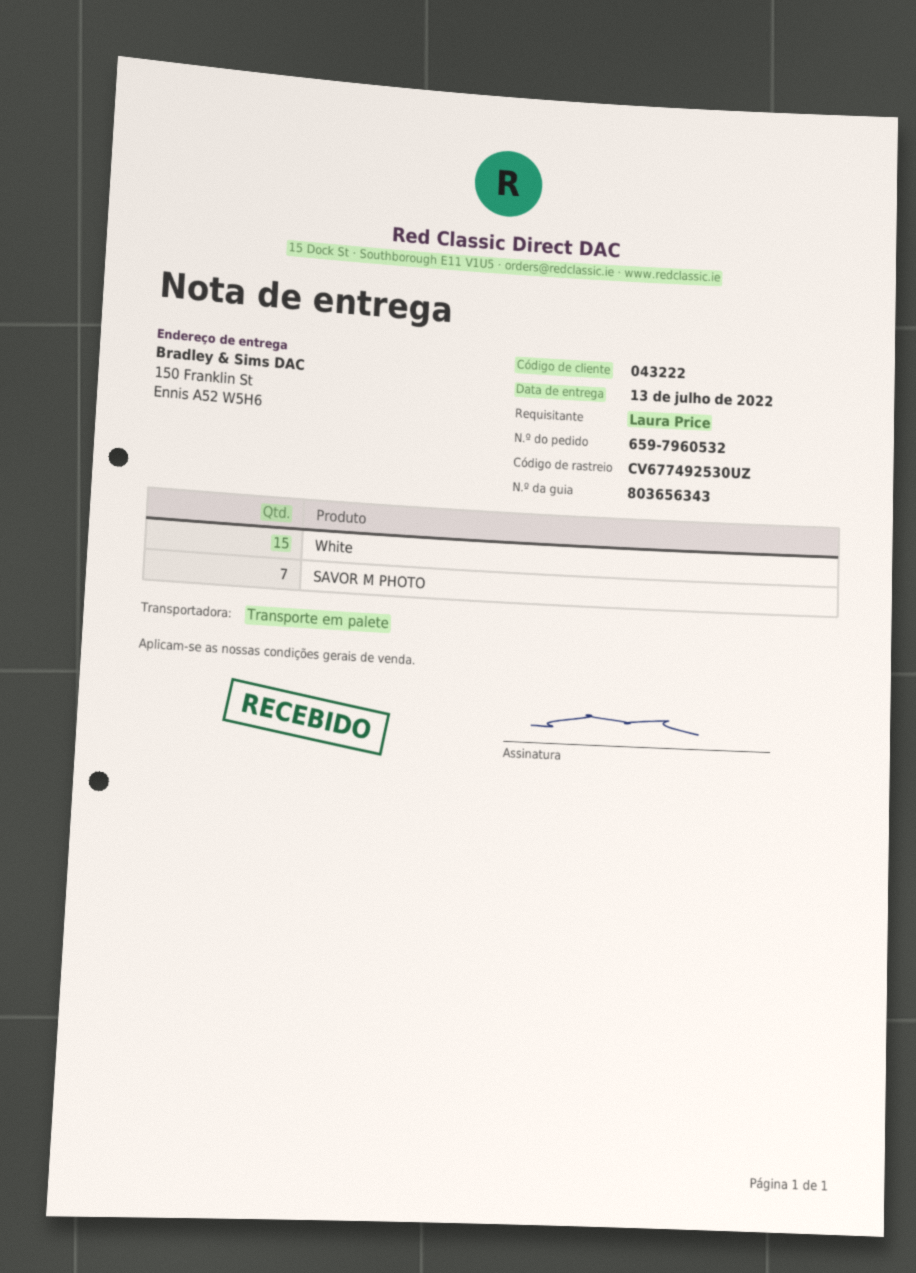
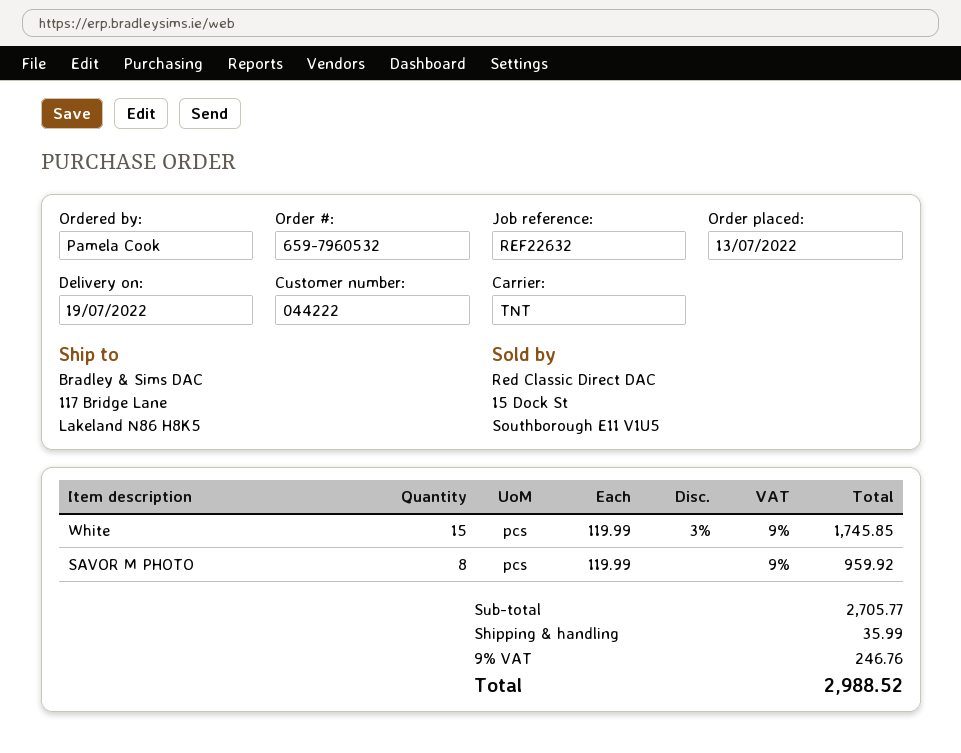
delivery date: 2022-07-13 -> 2022-07-19
customer number: 043222 -> 044222
ordered by: Laura Price -> Pamela Cook
shipping method: pallet freight -> TNT
ship to: 150 Franklin St, Ennis A52 W5H6 -> 117 Bridge Lane, Lakeland N86 H8K5
SAVOR M PHOTO: 7 -> 8

